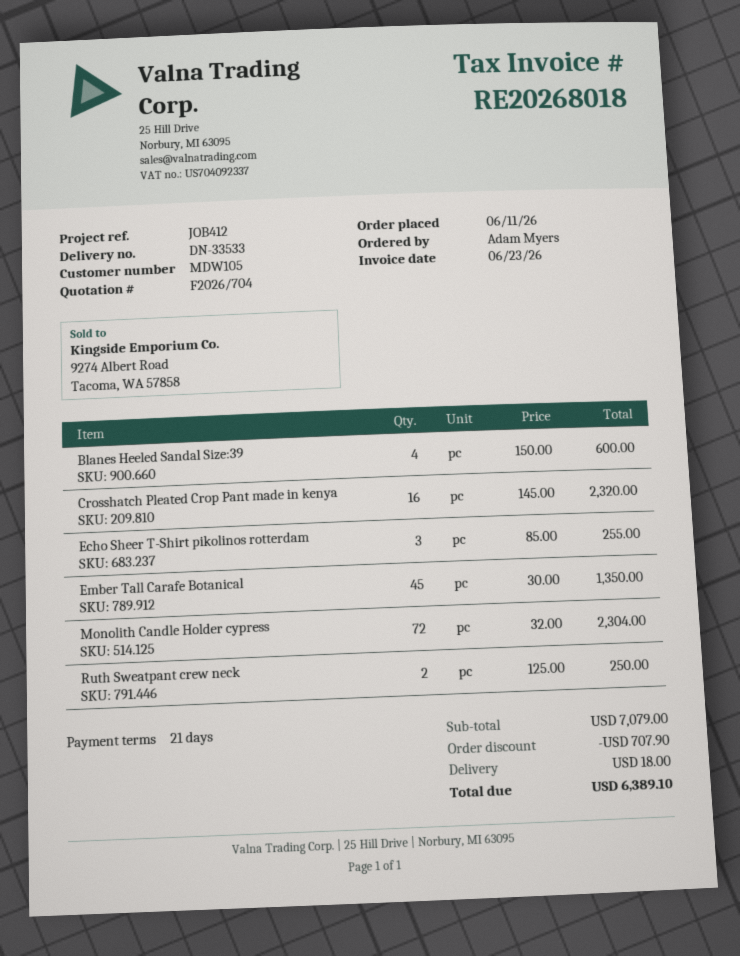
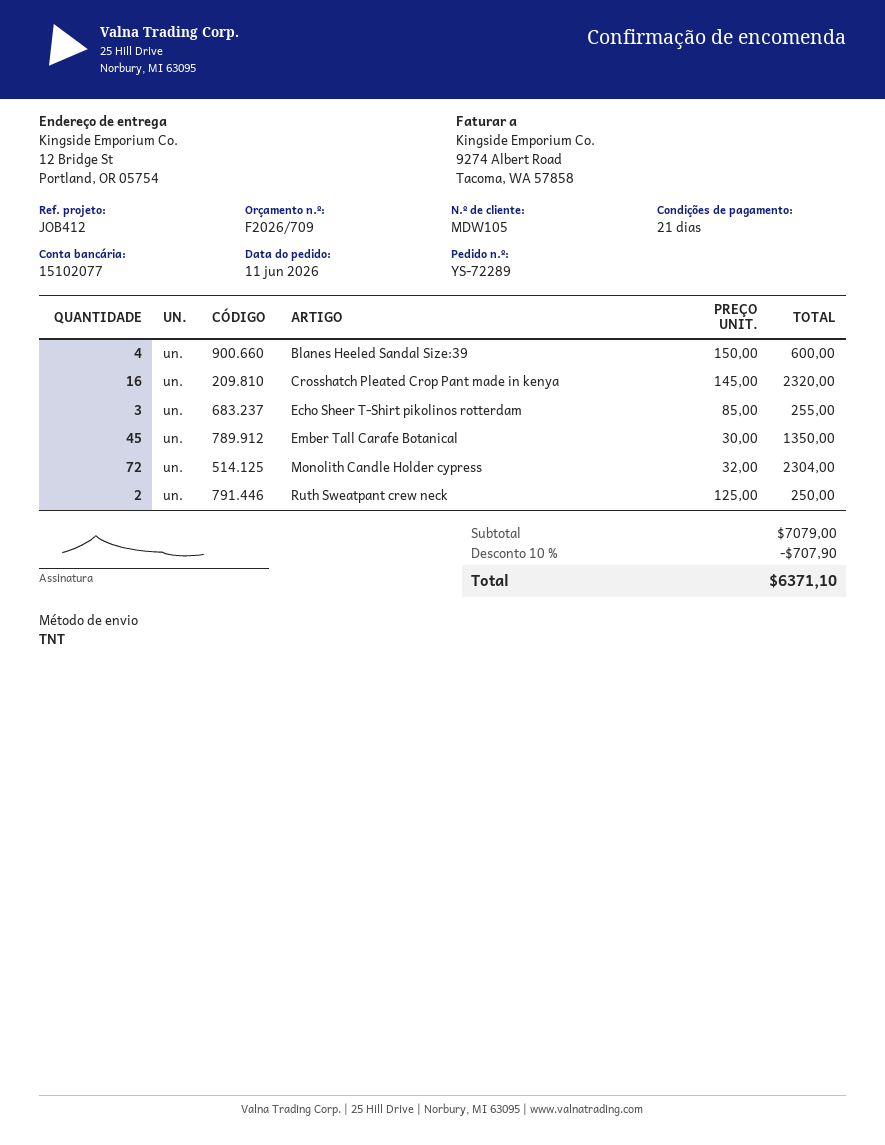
quote number: F2026/704 -> F2026/709
shipping: 18.00 -> none
total: 6389.10 -> 6371.10

